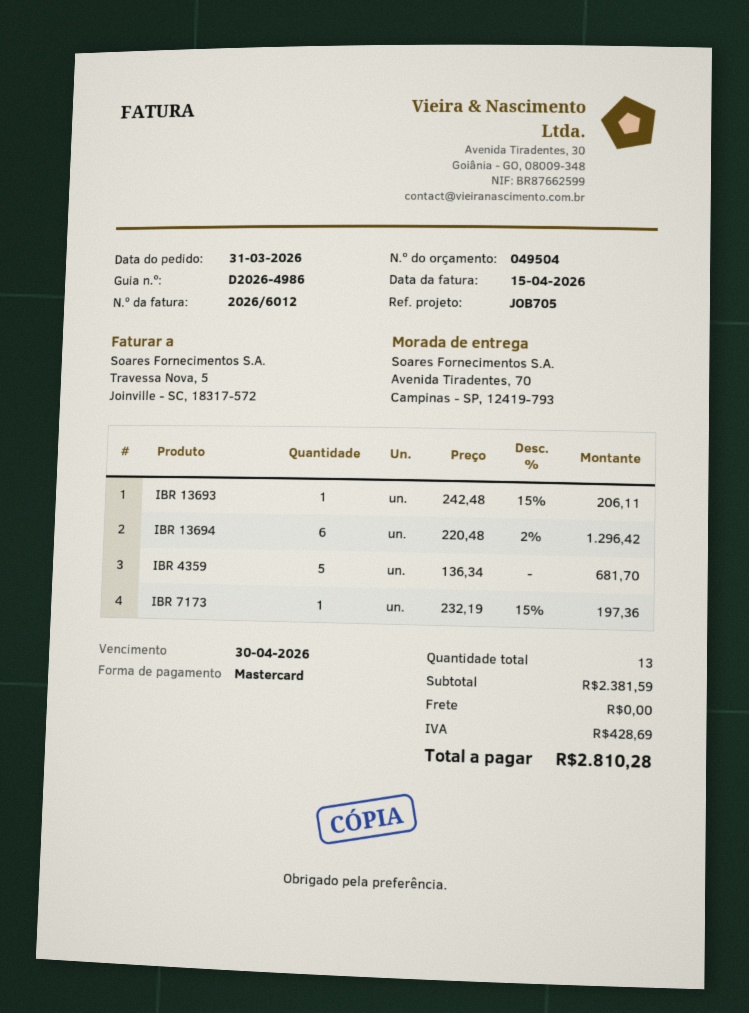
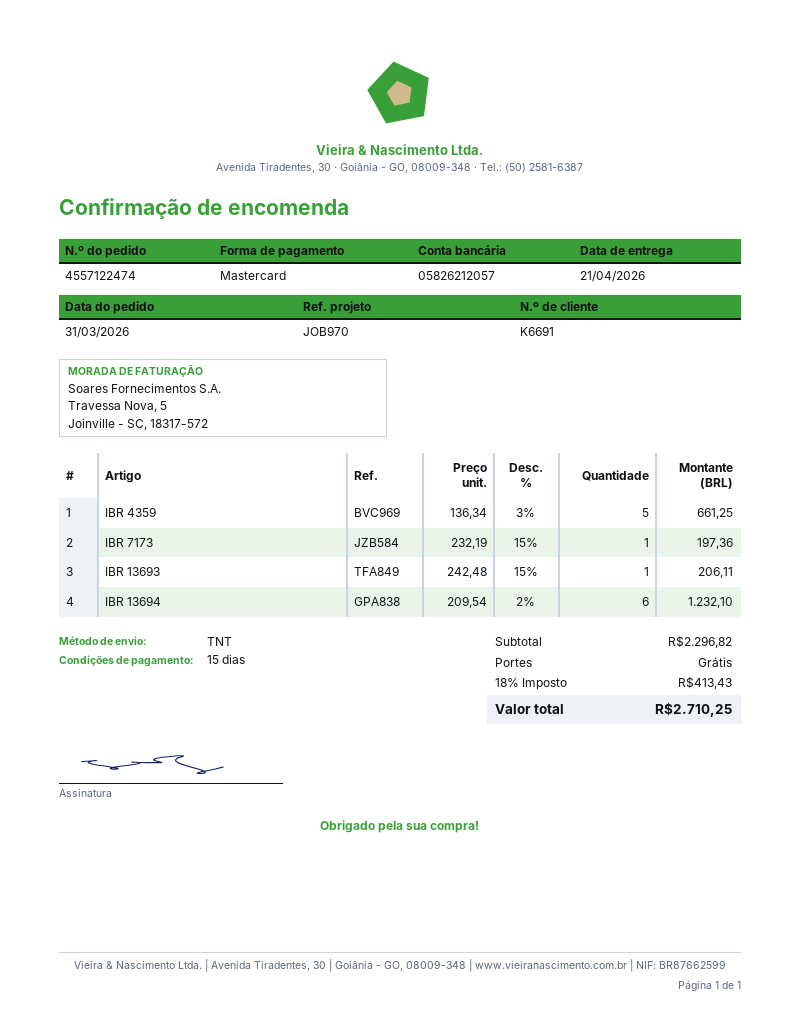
reference: JOB705 -> JOB970
IBR 13694: 6 x 220.48 - 2% = 1296.42 -> 6 x 209.54 - 2% = 1232.10
IBR 4359: 5 x 136.34 = 681.70 -> 5 x 136.34 - 3% = 661.25
subtotal: 2381.59 -> 2296.82
tax: 428.69 -> 413.43
total: 2810.28 -> 2710.25

